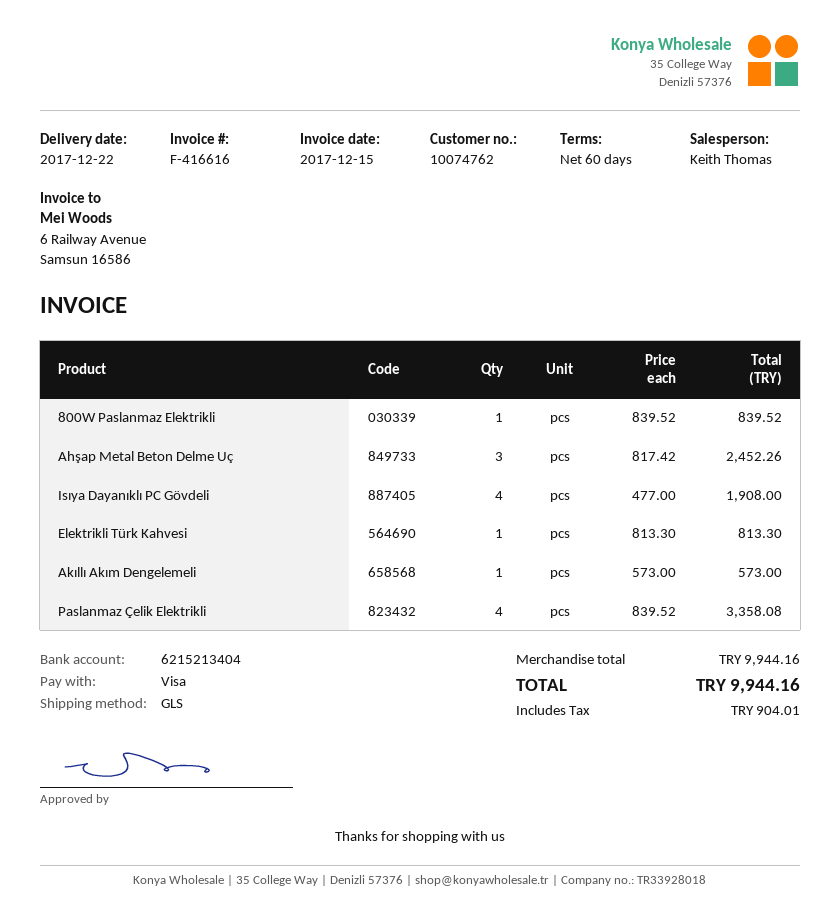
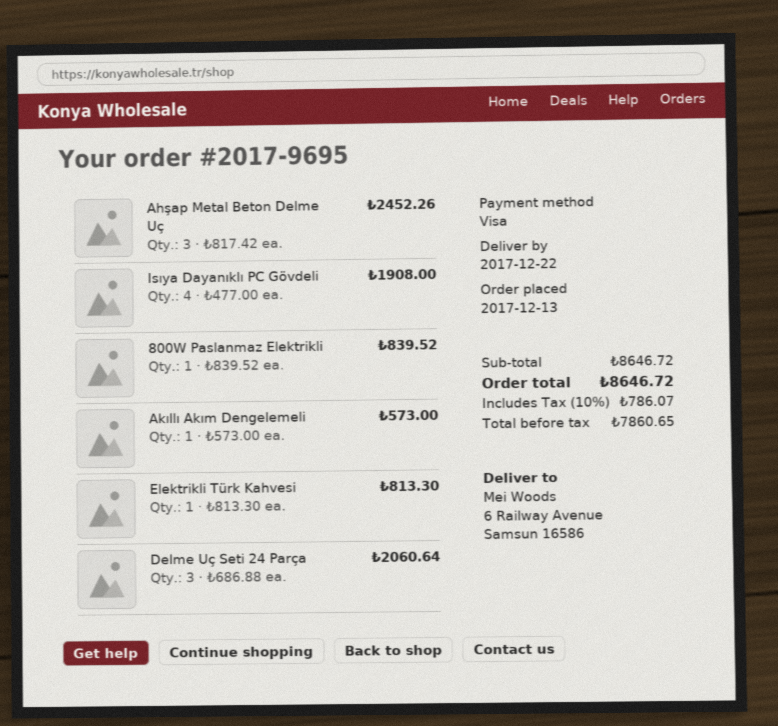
Paslanmaz Çelik Elektrikli: 4 x 839.52 = 3358.08 -> none
Delme Uç Seti 24 Parça: none -> 3 x 686.88 = 2060.64
subtotal: 9944.16 -> 8646.72
tax: 904.01 -> 786.07
total: 9944.16 -> 8646.72

